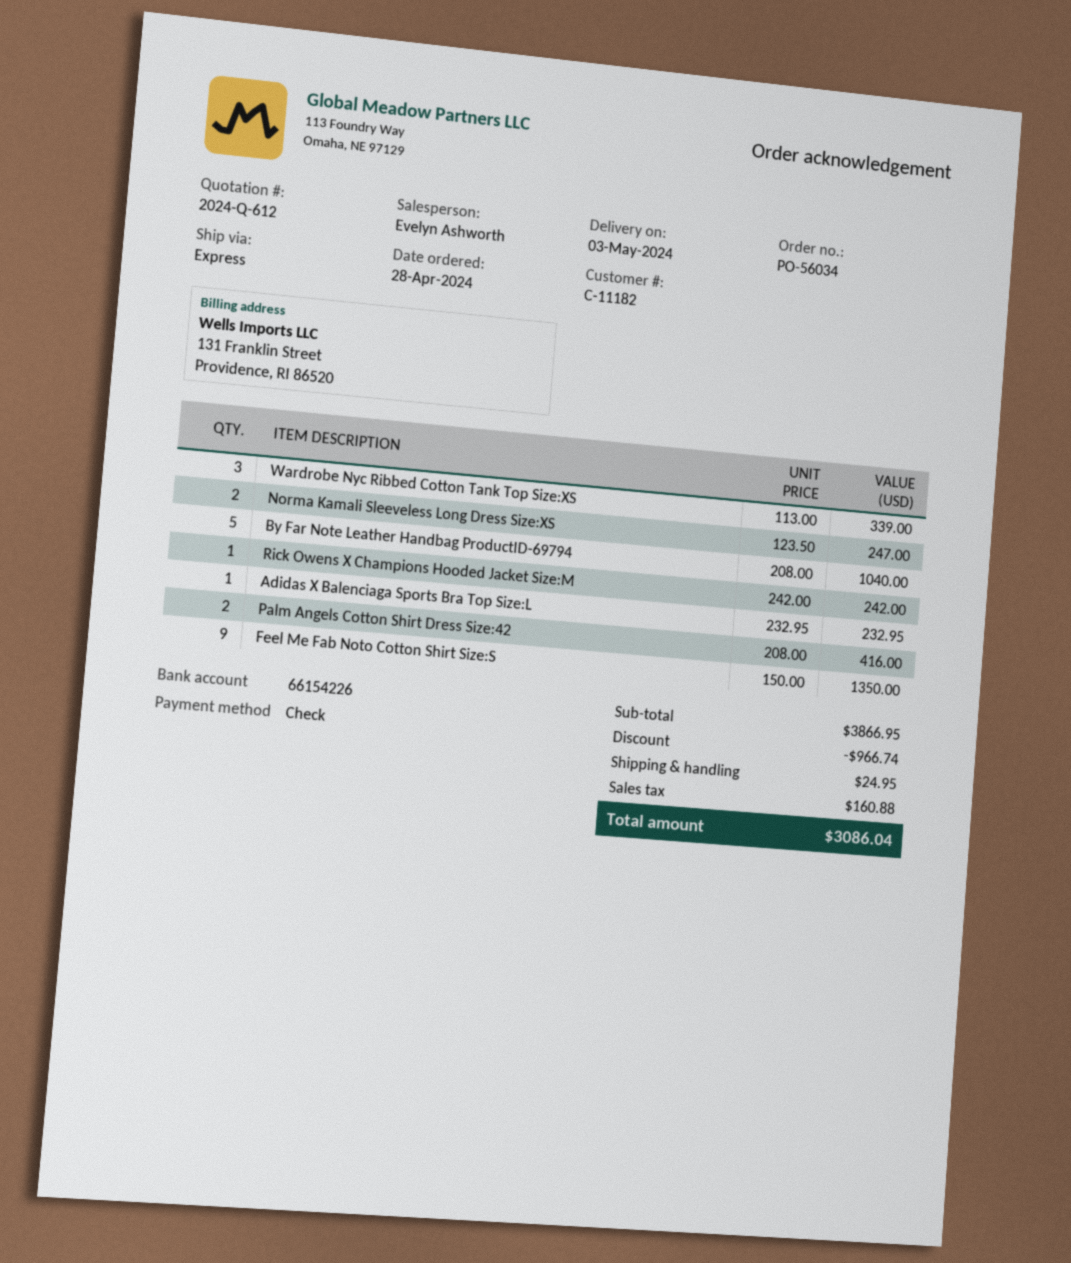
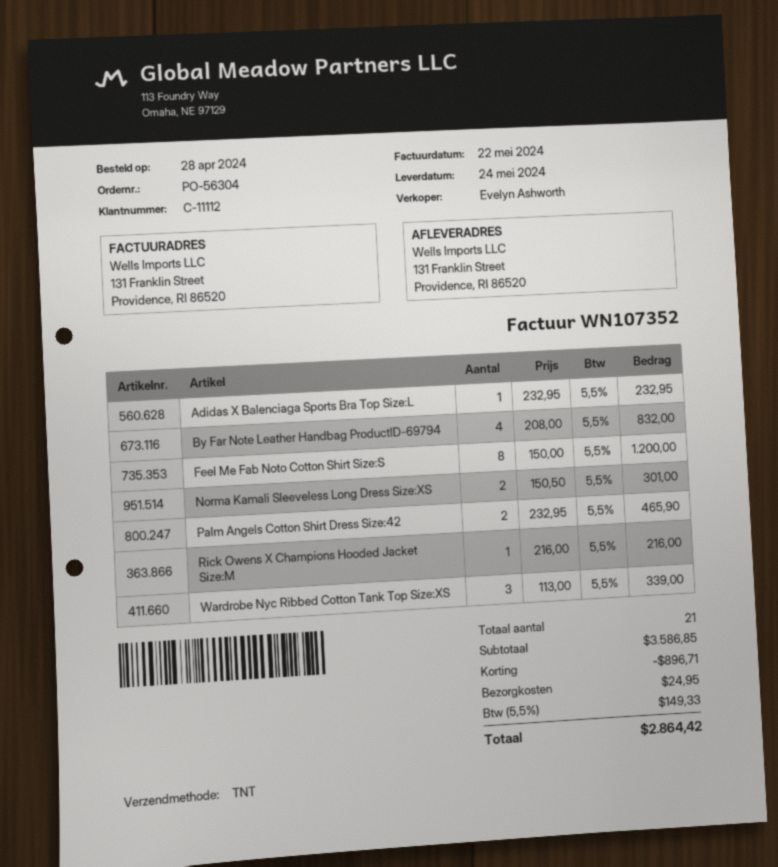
order number: PO-56034 -> PO-56304
delivery date: 2024-05-03 -> 2024-05-24
customer number: C-11182 -> C-11112
shipping method: express -> TNT
Norma Kamali Sleeveless Long Dress Size:XS: 2 x 123.50 = 247.00 -> 2 x 150.50 = 301.00
By Far Note Leather Handbag ProductID-69794: 5 x 208.00 = 1040.00 -> 4 x 208.00 = 832.00
Rick Owens X Champions Hooded Jacket Size:M: 1 x 242.00 = 242.00 -> 1 x 216.00 = 216.00
Palm Angels Cotton Shirt Dress Size:42: 2 x 208.00 = 416.00 -> 2 x 232.95 = 465.90
Feel Me Fab Noto Cotton Shirt Size:S: 9 x 150.00 = 1350.00 -> 8 x 150.00 = 1200.00
subtotal: 3866.95 -> 3586.85
discount: 966.74 -> 896.71
tax: 160.88 -> 149.33
total: 3086.04 -> 2864.42

